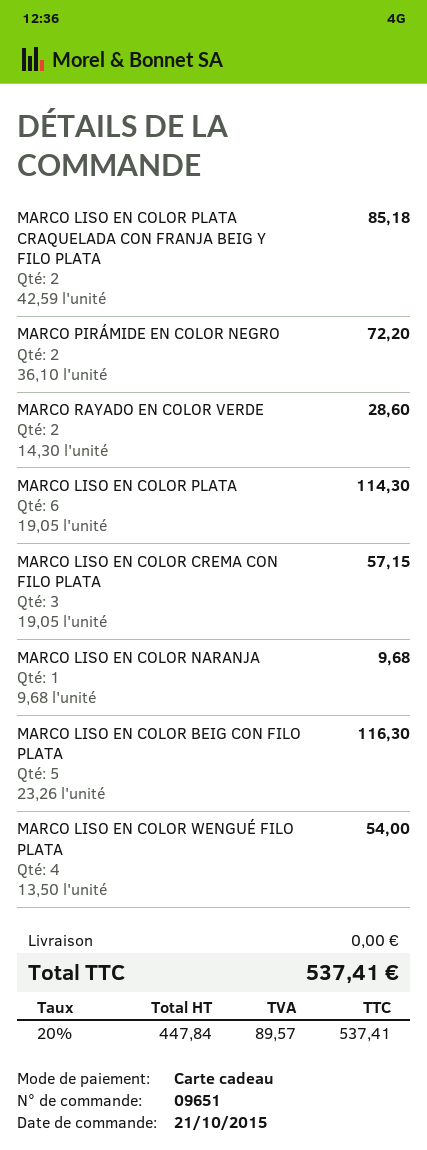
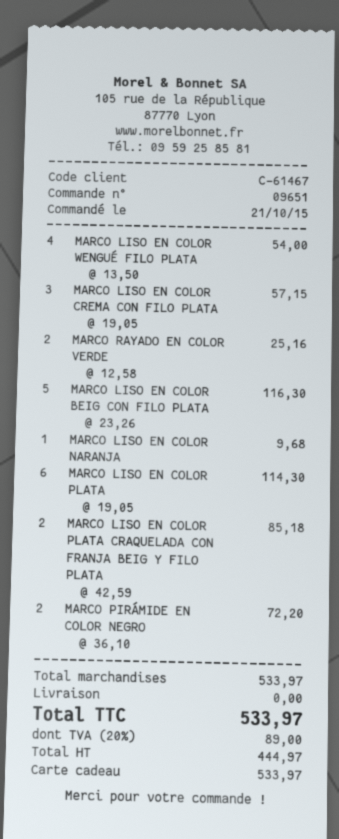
MARCO RAYADO EN COLOR VERDE: 2 x 14.30 = 28.60 -> 2 x 12.58 = 25.16
net: 447.84 -> 444.97
tax: 20% = 89.57 -> 20% = 89.00
total: 537.41 -> 533.97

